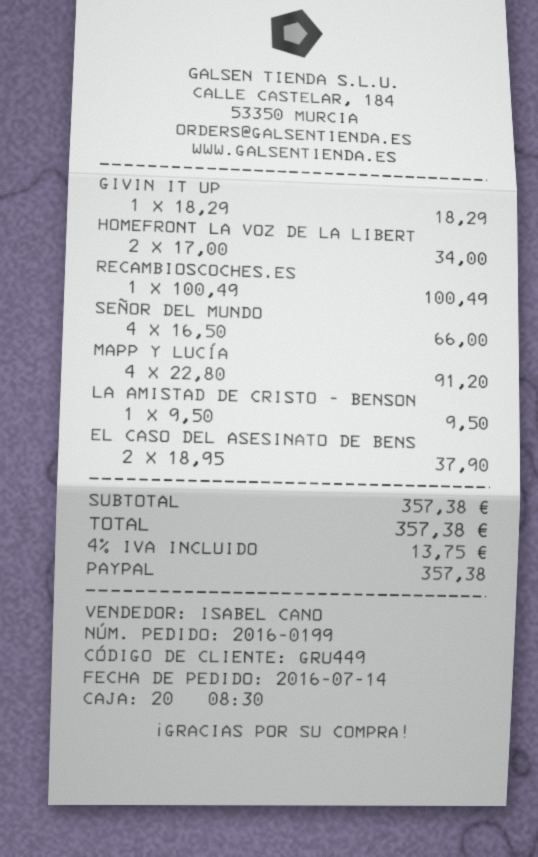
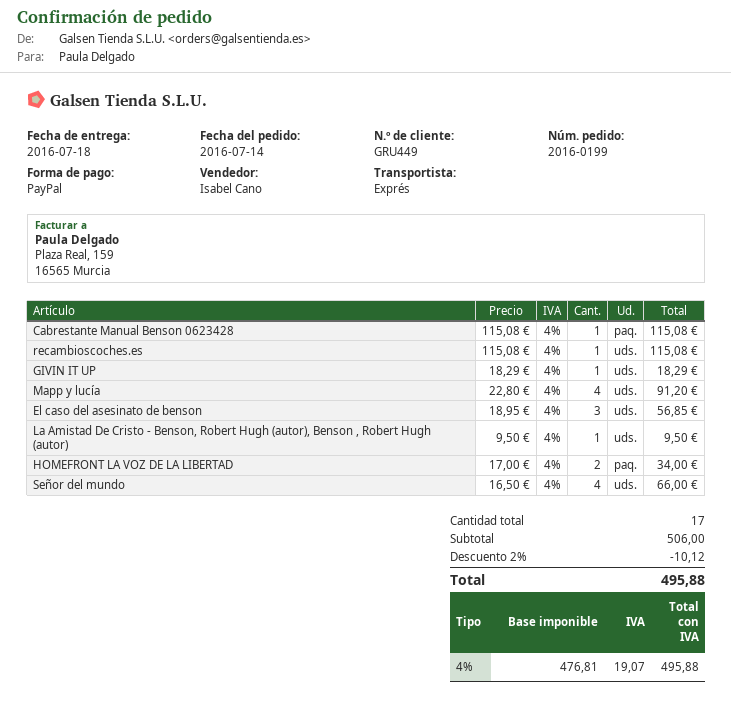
RECAMBIOSCOCHES.ES: 1 x 100.49 = 100.49 -> 1 x 115.08 = 115.08
EL CASO DEL ASESINATO DE BENS: 2 x 18.95 = 37.90 -> 3 x 18.95 = 56.85
Cabrestante Manual Benson 0623428: none -> 1 x 115.08 = 115.08
subtotal: 357.38 -> 506.00
discount: none -> 2% = 10.12
tax: 4% = 13.75 -> 4% = 19.07
total: 357.38 -> 495.88

